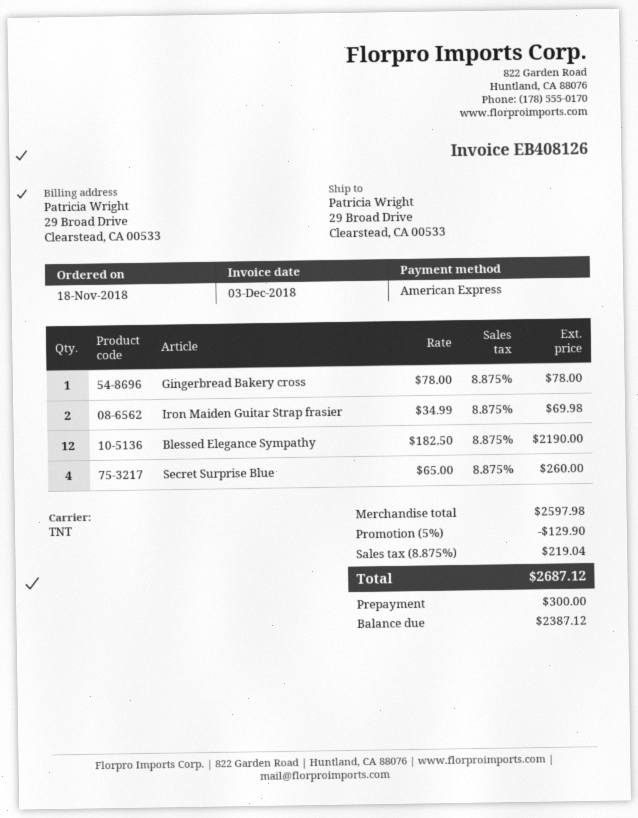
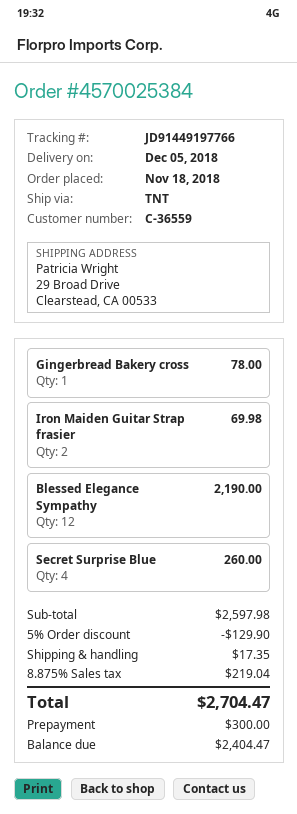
shipping: none -> 17.35
total: 2687.12 -> 2704.47
balance: 2387.12 -> 2404.47

